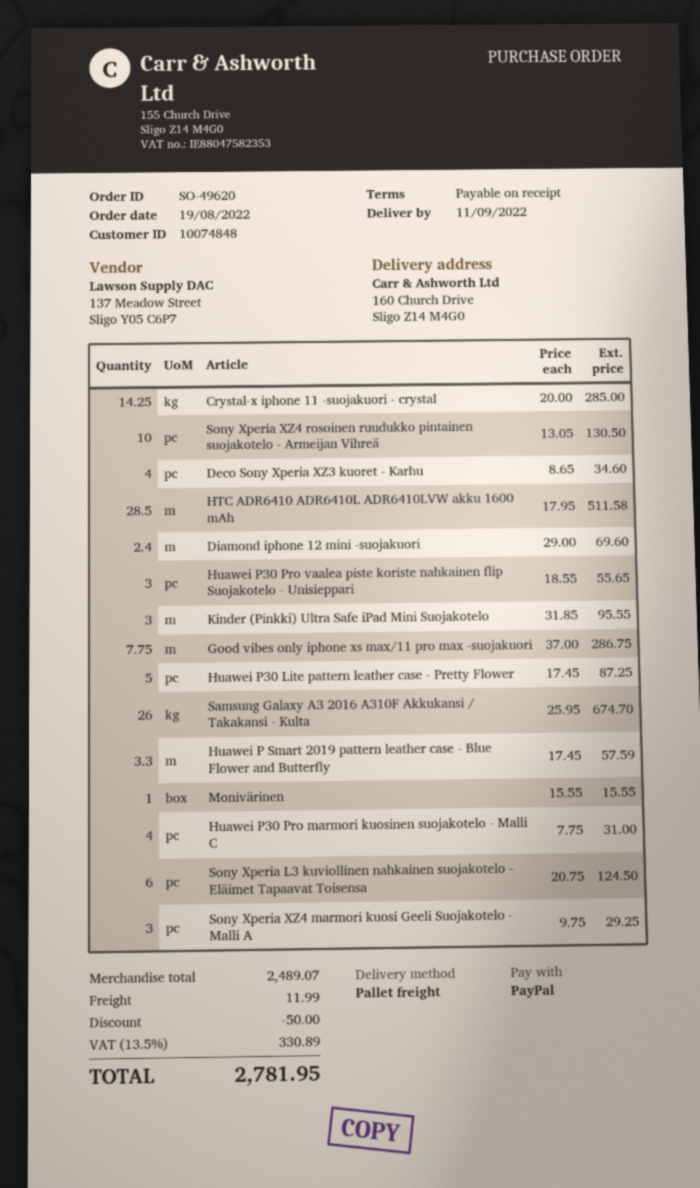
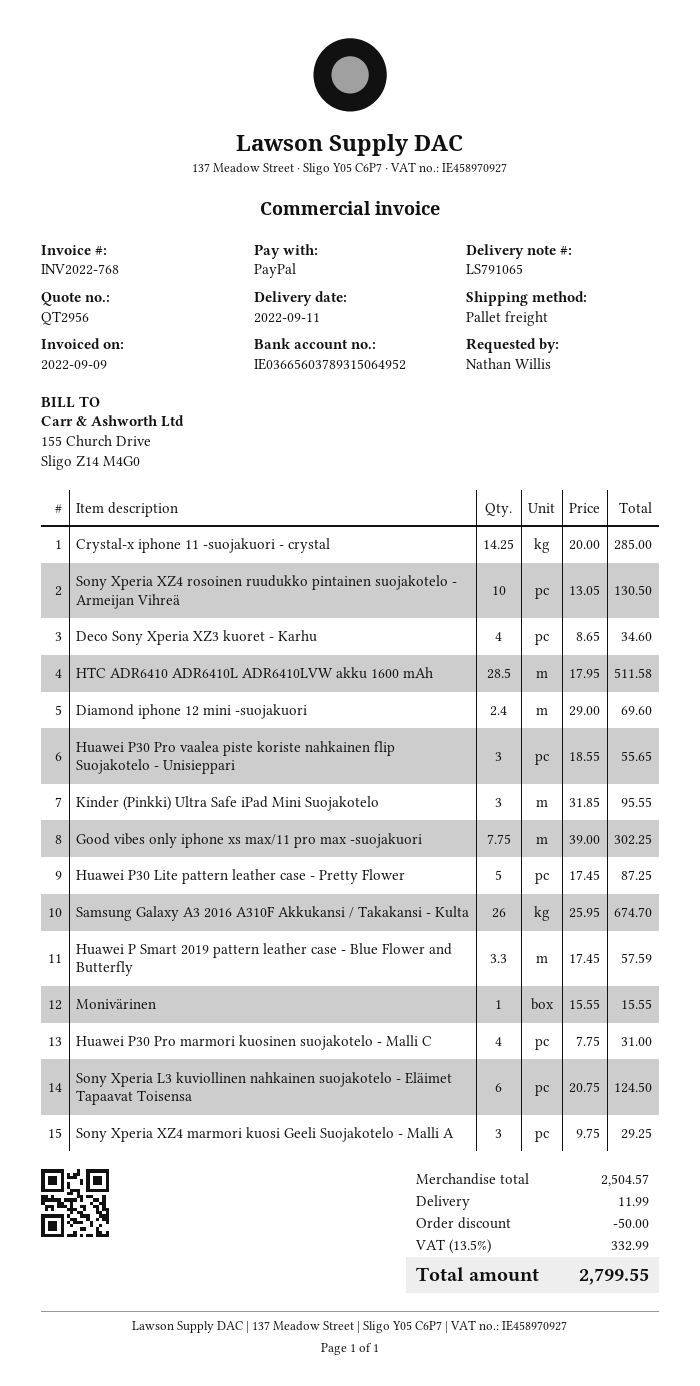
Good vibes only iphone xs max/11 pro max -suojakuori: 7.75 x 37.00 = 286.75 -> 7.75 x 39.00 = 302.25
subtotal: 2489.07 -> 2504.57
tax: 13.5% = 330.89 -> 13.5% = 332.99
total: 2781.95 -> 2799.55

